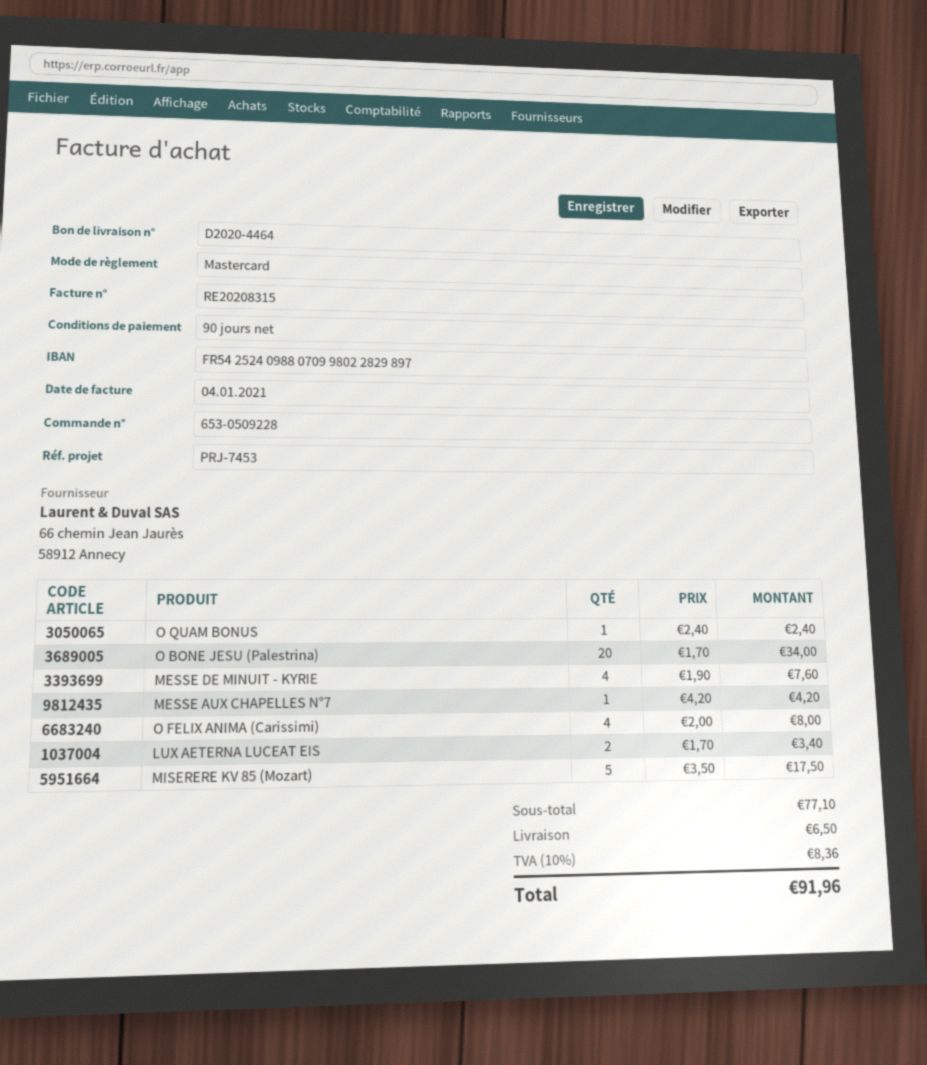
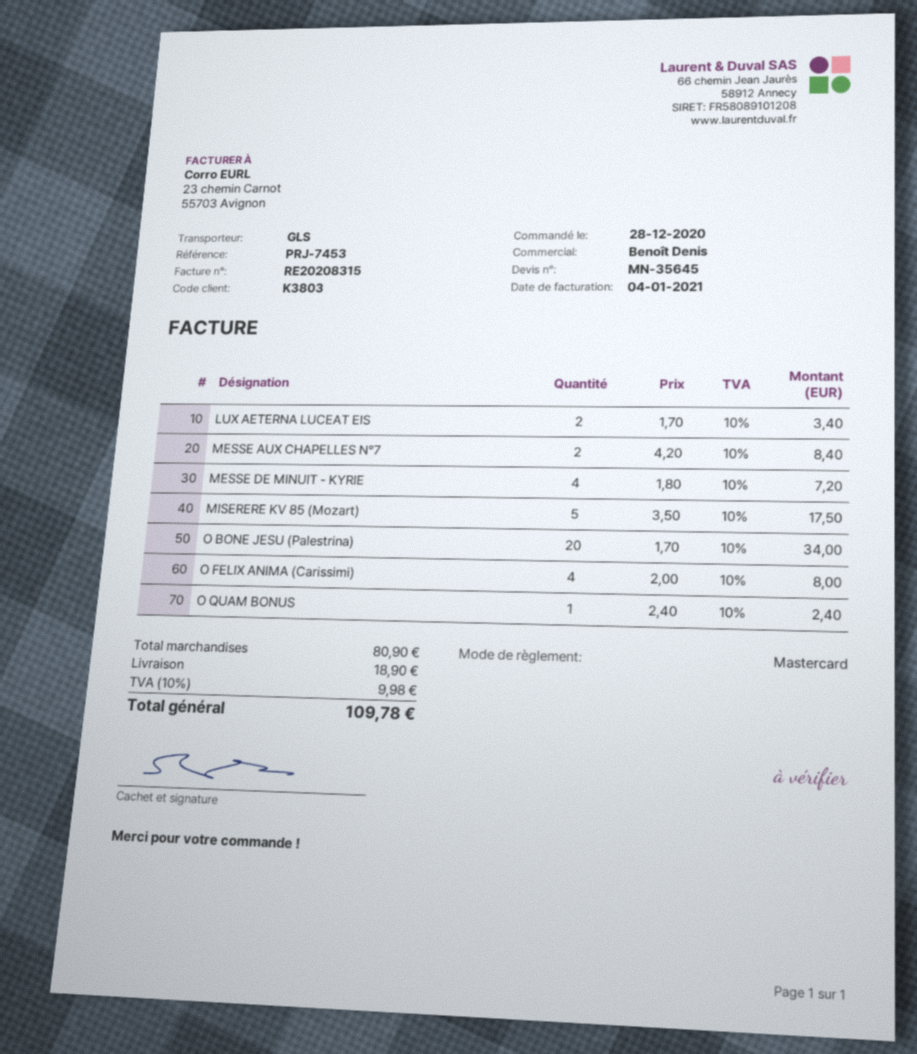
MESSE DE MINUIT - KYRIE: 4 x 1.90 = 7.60 -> 4 x 1.80 = 7.20
MESSE AUX CHAPELLES N°7: 1 x 4.20 = 4.20 -> 2 x 4.20 = 8.40
subtotal: 77.10 -> 80.90
shipping: 6.50 -> 18.90
tax: 10% = 8.36 -> 10% = 9.98
total: 91.96 -> 109.78

